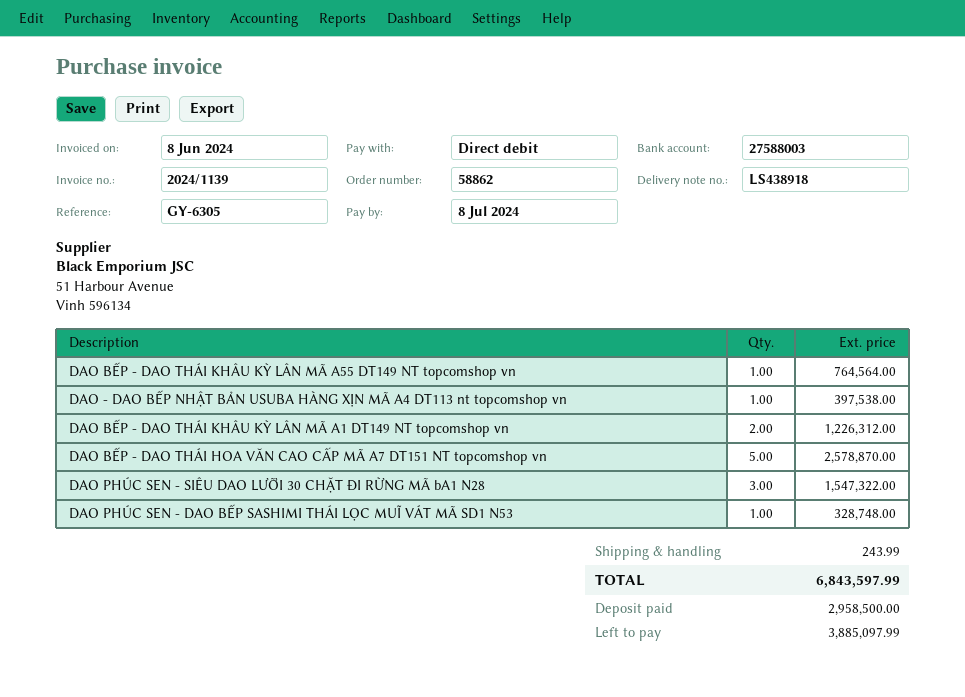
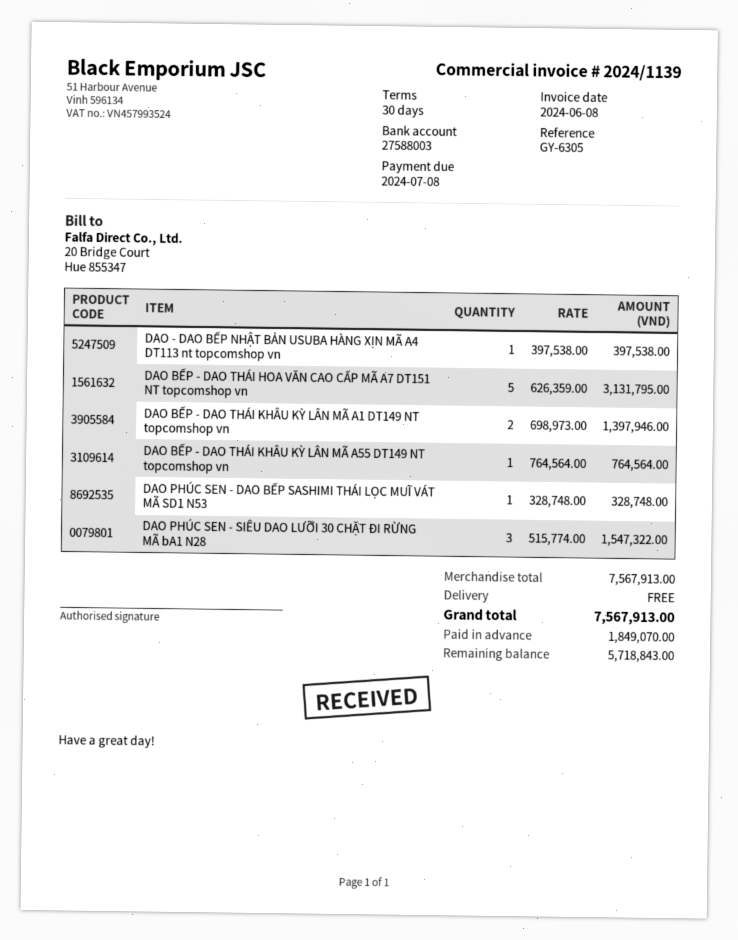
DAO BẾP - DAO THÁI KHÂU KỲ LÂN MÃ A1 DT149 NT topcomshop vn: 2 for 1226312.00 -> 2 for 1397946.00
DAO BẾP - DAO THÁI HOA VĂN CAO CẤP MÃ A7 DT151 NT topcomshop vn: 5 for 2578870.00 -> 5 for 3131795.00
shipping: 243.99 -> 0.00
total: 6843597.99 -> 7567913.00
deposit: 2958500.00 -> 1849070.00
balance: 3885097.99 -> 5718843.00

